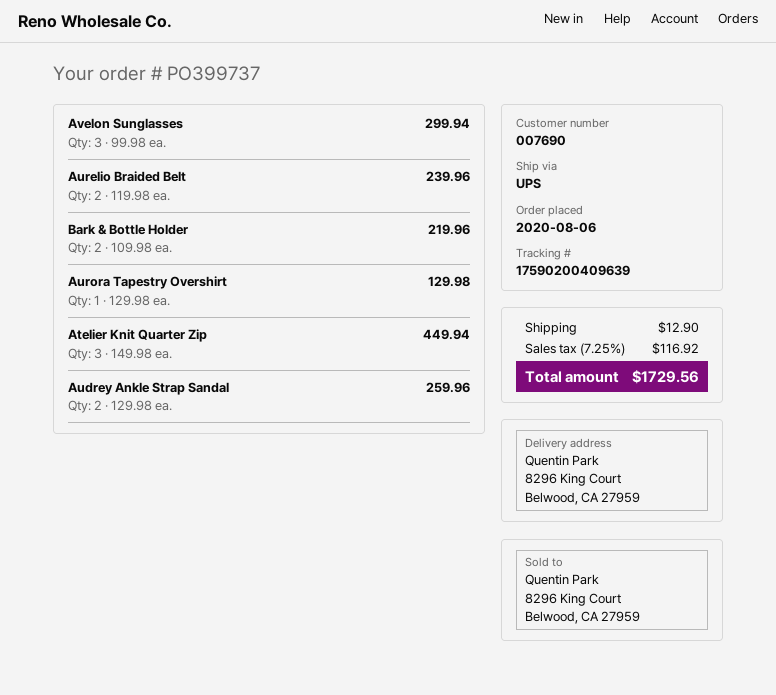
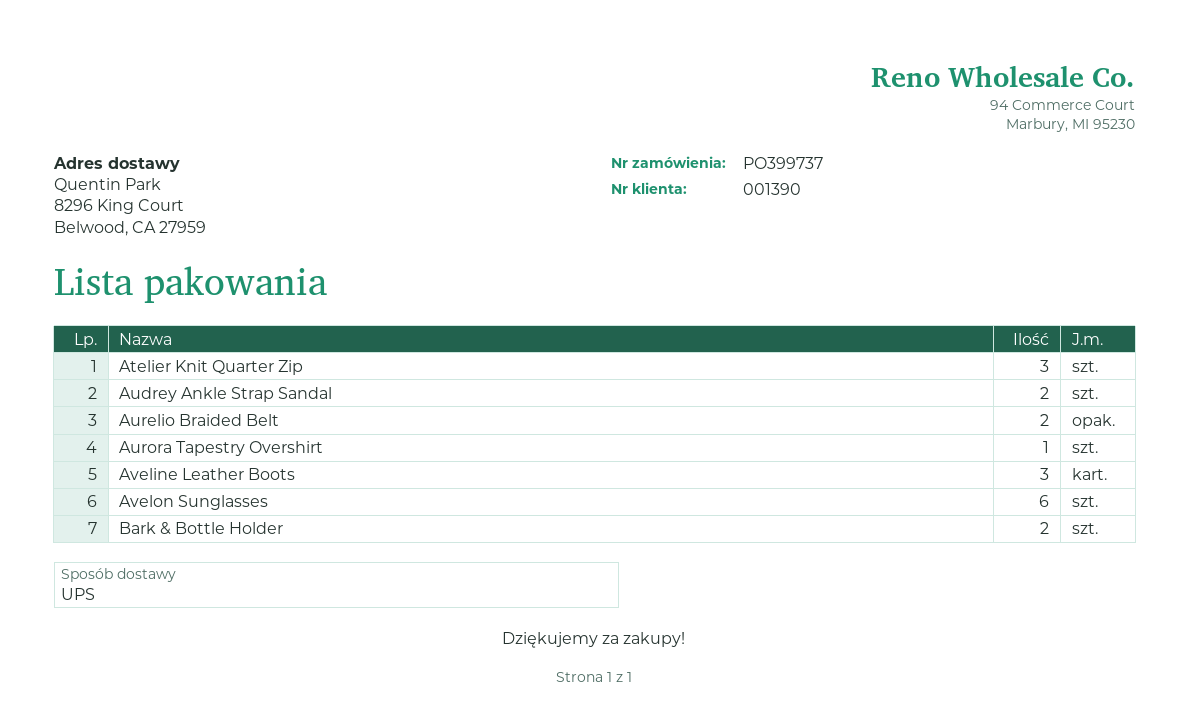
customer number: 007690 -> 001390
Avelon Sunglasses: 3 -> 6
Aveline Leather Boots: none -> 3

